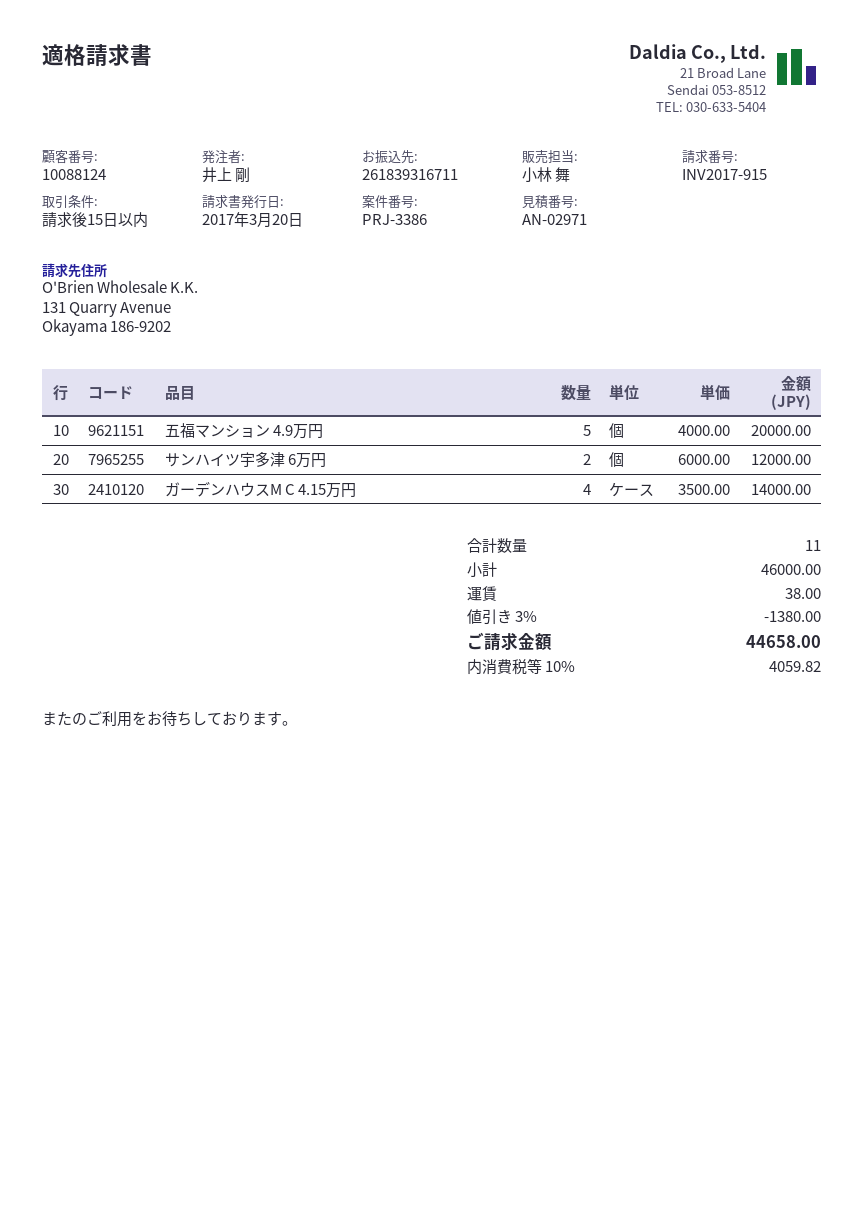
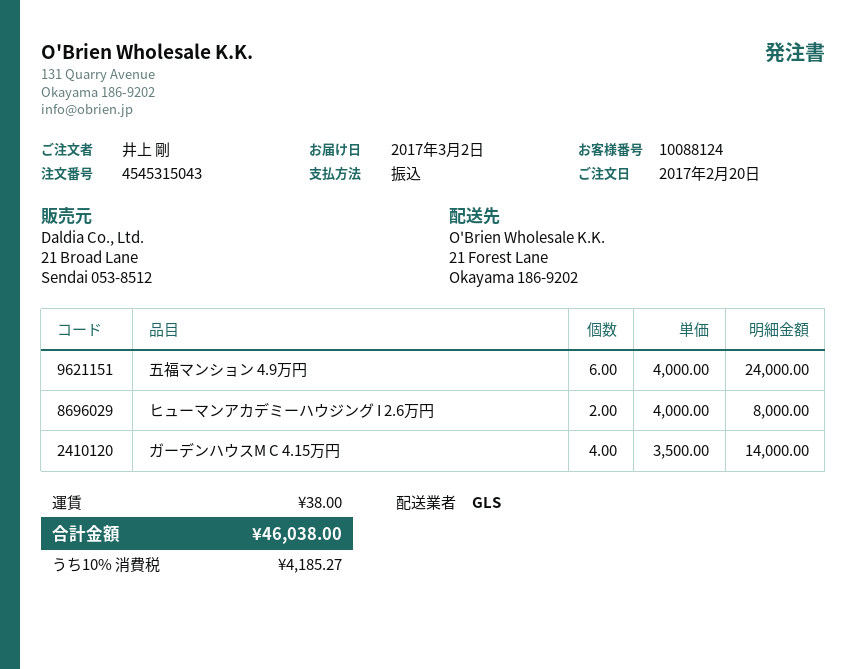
五福マンション 4.9万円: 5 x 4000.00 = 20000.00 -> 6 x 4000.00 = 24000.00
サンハイツ宇多津 6万円: 2 x 6000.00 = 12000.00 -> none
ヒューマンアカデミーハウジング I 2.6万円: none -> 2 x 4000.00 = 8000.00
discount: 3% = 1380.00 -> none
tax: 10% = 4059.82 -> 10% = 4185.27
total: 44658.00 -> 46038.00

